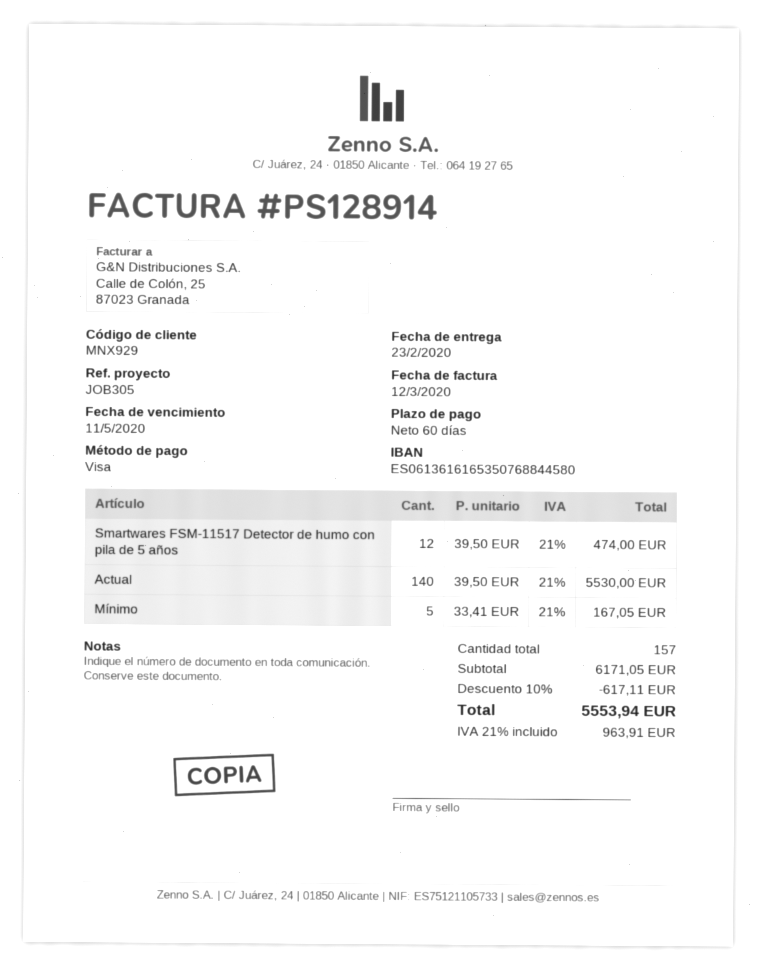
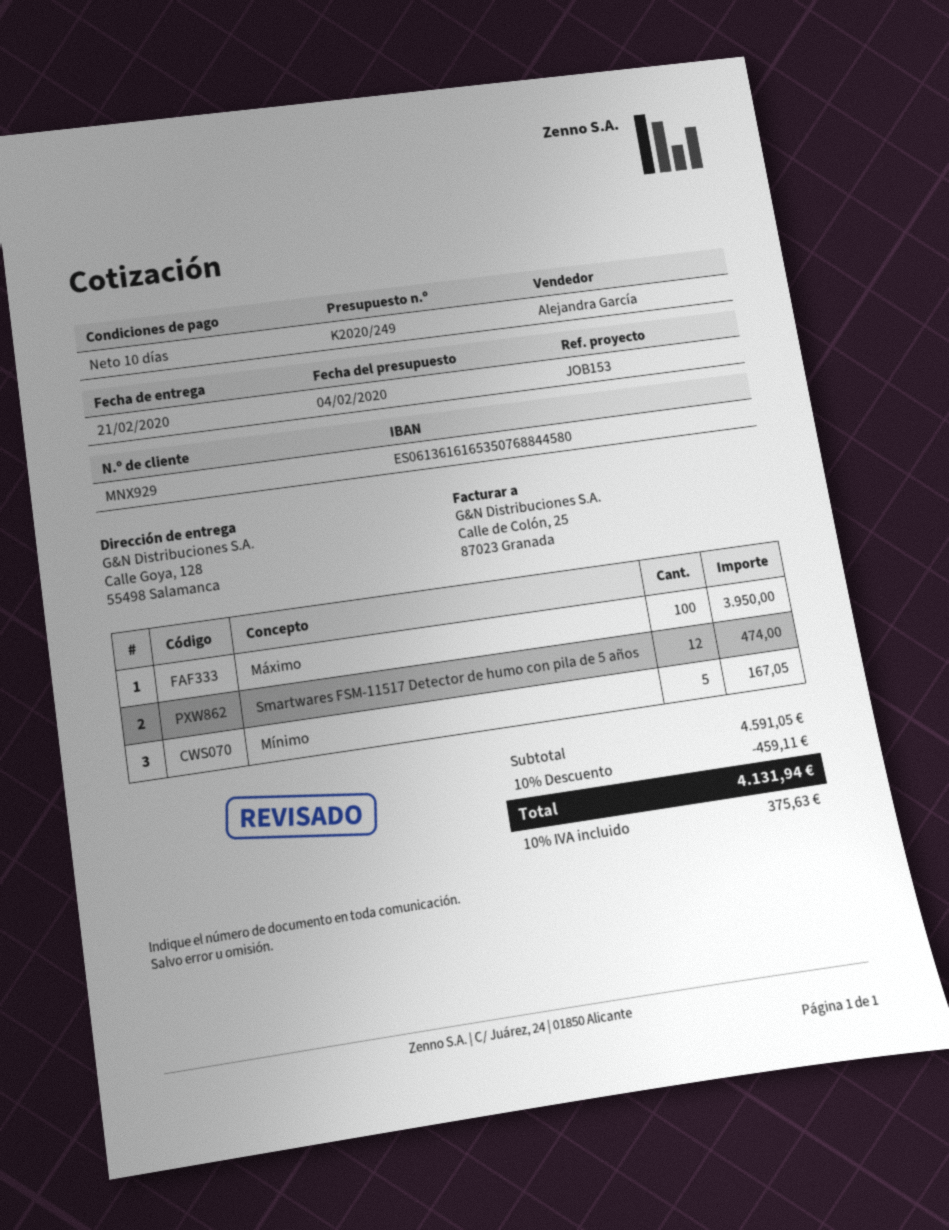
delivery date: 2020-02-23 -> 2020-02-21
payment terms: 60 days -> 10 days
reference: JOB305 -> JOB153
Actual: 140 for 5530.00 -> none
Máximo: none -> 100 for 3950.00
subtotal: 6171.05 -> 4591.05
discount: 10% = 617.11 -> 10% = 459.11
tax: 21% = 963.91 -> 10% = 375.63
total: 5553.94 -> 4131.94

